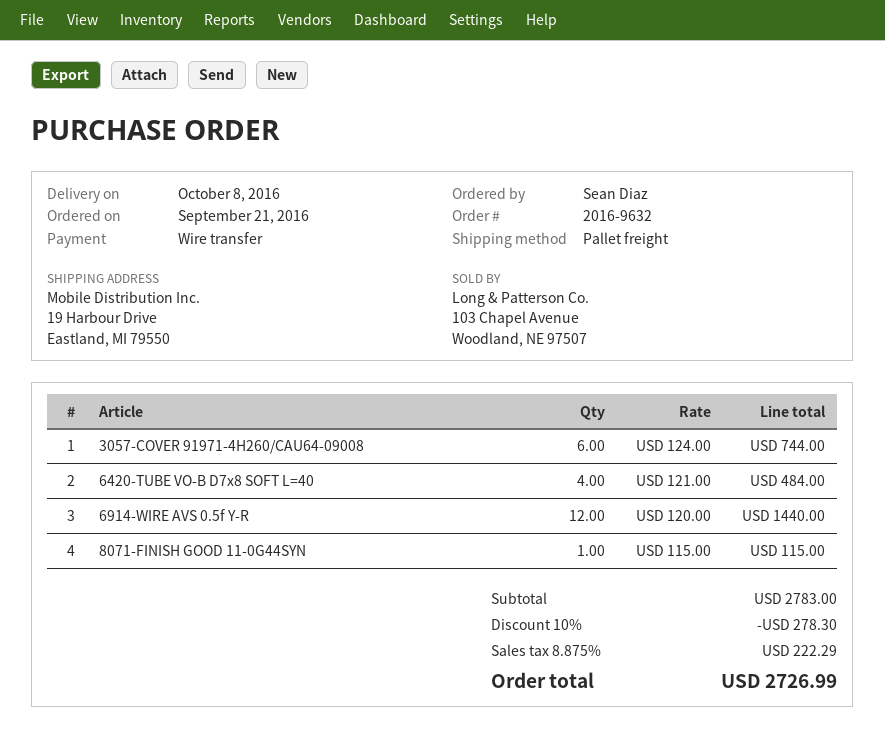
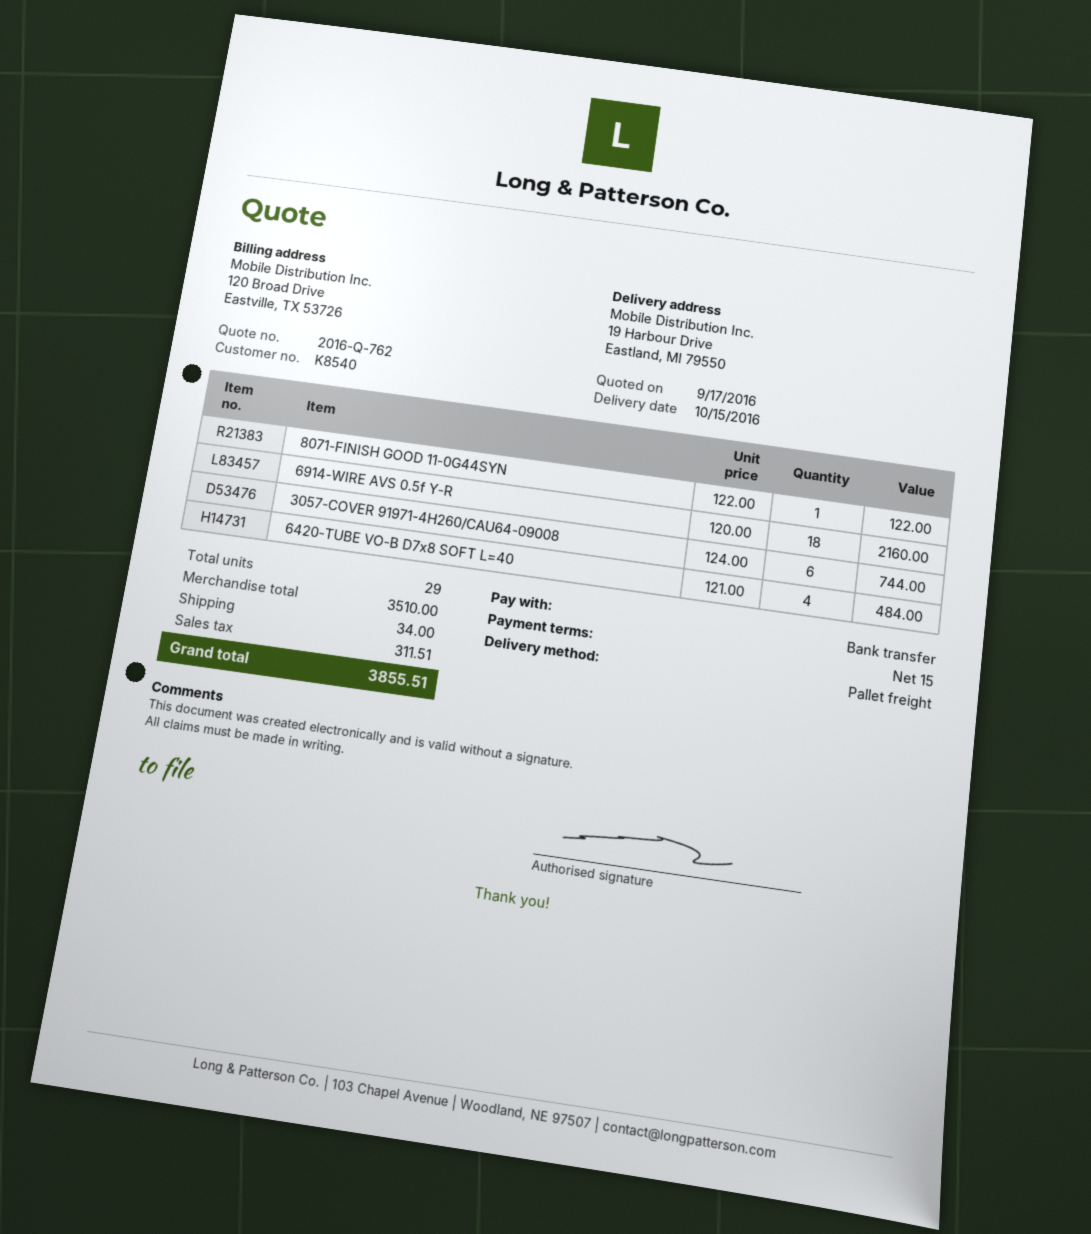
delivery date: 2016-10-08 -> 2016-10-15
6914-WIRE AVS 0.5f Y-R: 12 x 120.00 = 1440.00 -> 18 x 120.00 = 2160.00
8071-FINISH GOOD 11-0G44SYN: 1 x 115.00 = 115.00 -> 1 x 122.00 = 122.00
subtotal: 2783.00 -> 3510.00
discount: 10% = 278.30 -> none
shipping: none -> 34.00
tax: 222.29 -> 311.51
total: 2726.99 -> 3855.51

